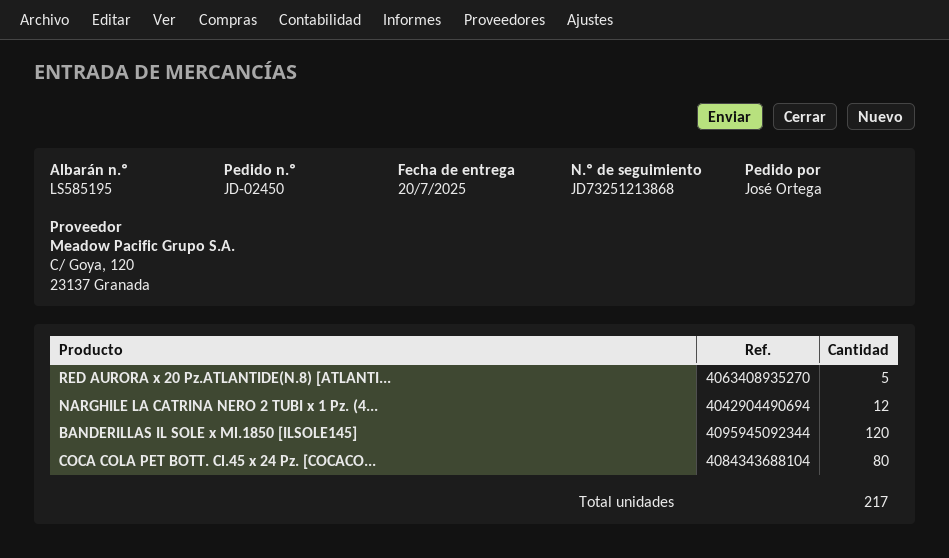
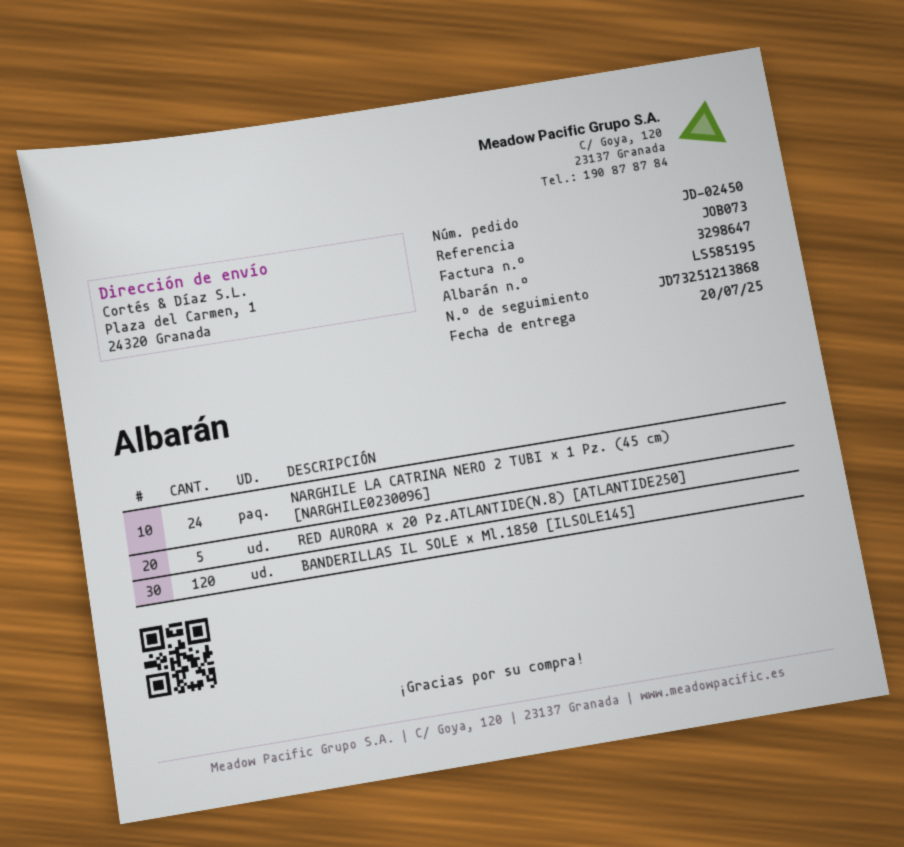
NARGHILE LA CATRINA NERO 2 TUBI x 1 Pz. (4...: 12 -> 24
COCA COLA PET BOTT. Cl.45 x 24 Pz. [COCACO...: 80 -> none

